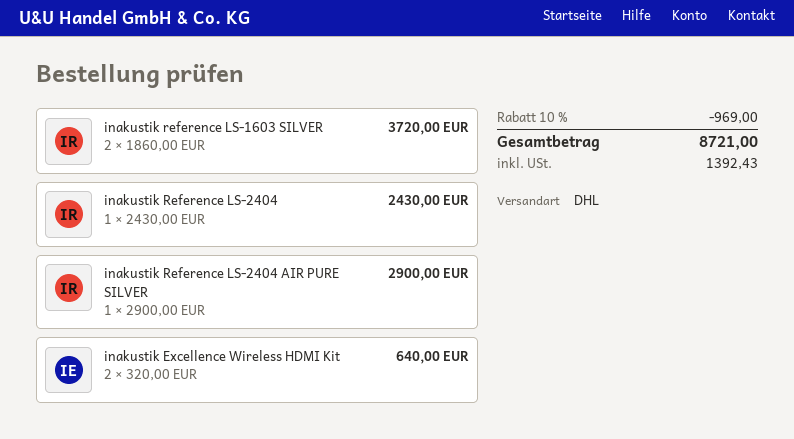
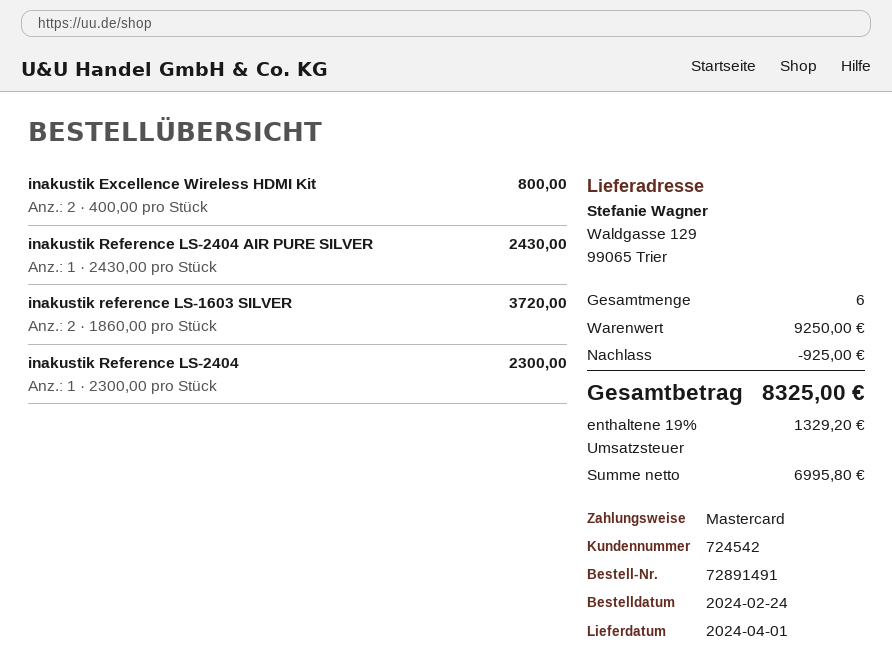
inakustik Reference LS-2404: 1 x 2430.00 = 2430.00 -> 1 x 2300.00 = 2300.00
inakustik Reference LS-2404 AIR PURE SILVER: 1 x 2900.00 = 2900.00 -> 1 x 2430.00 = 2430.00
inakustik Excellence Wireless HDMI Kit: 2 x 320.00 = 640.00 -> 2 x 400.00 = 800.00
discount: 969.00 -> 925.00
tax: 1392.43 -> 1329.20
total: 8721.00 -> 8325.00

